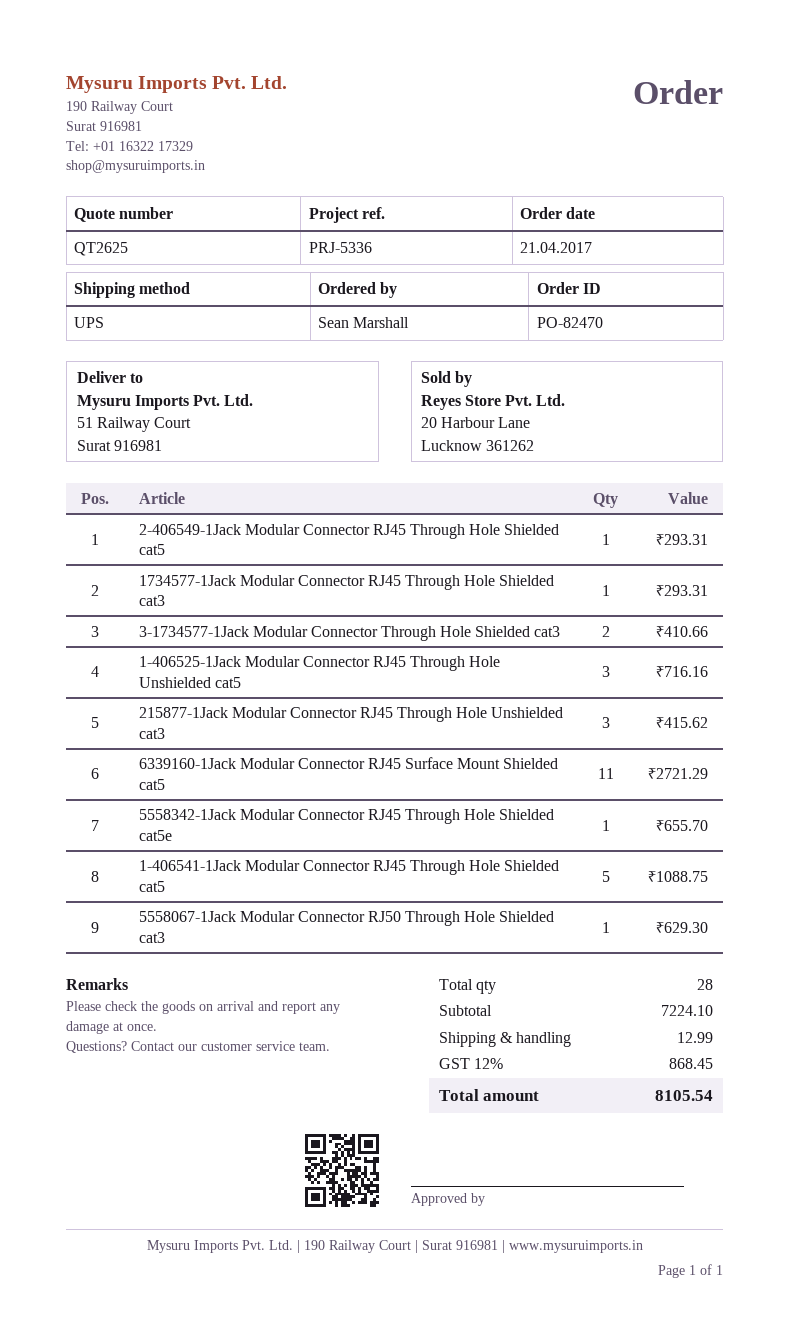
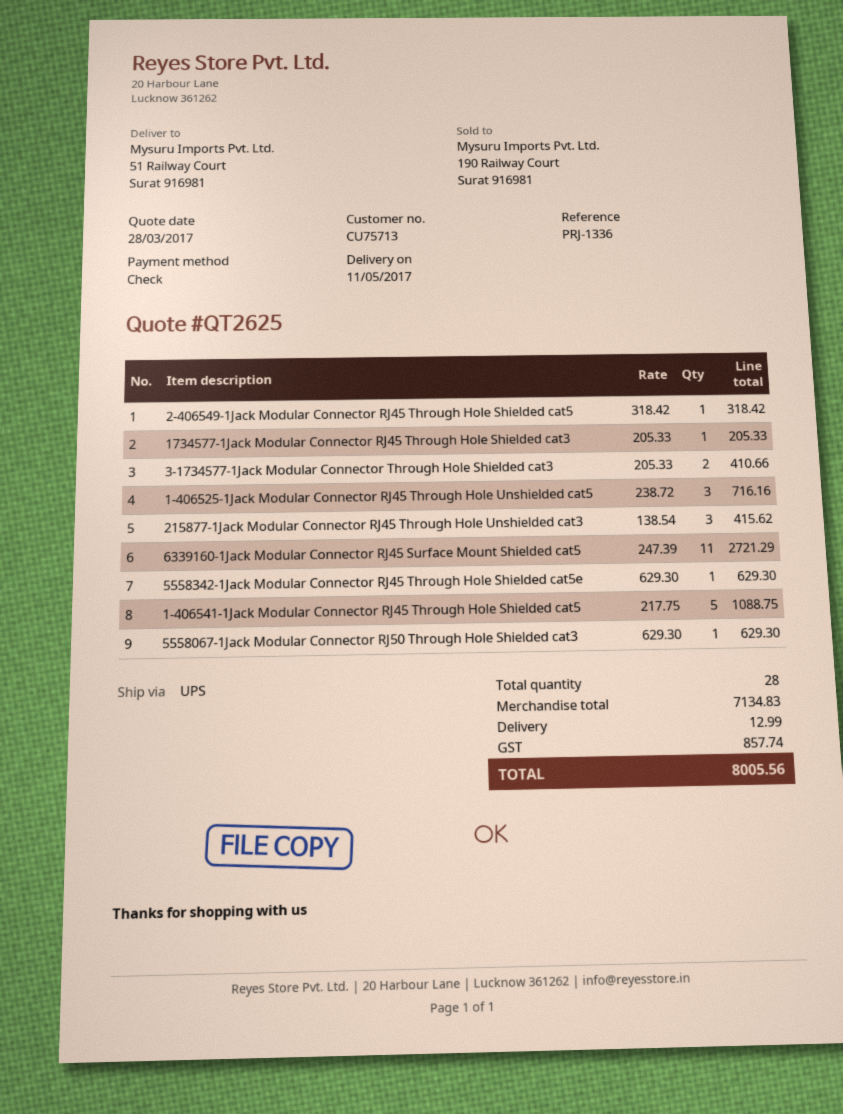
reference: PRJ-5336 -> PRJ-1336
2-406549-1Jack Modular Connector RJ45 Through Hole Shielded cat5: 1 for 293.31 -> 1 for 318.42
1734577-1Jack Modular Connector RJ45 Through Hole Shielded cat3: 1 for 293.31 -> 1 for 205.33
5558342-1Jack Modular Connector RJ45 Through Hole Shielded cat5e: 1 for 655.70 -> 1 for 629.30
subtotal: 7224.10 -> 7134.83
tax: 868.45 -> 857.74
total: 8105.54 -> 8005.56

